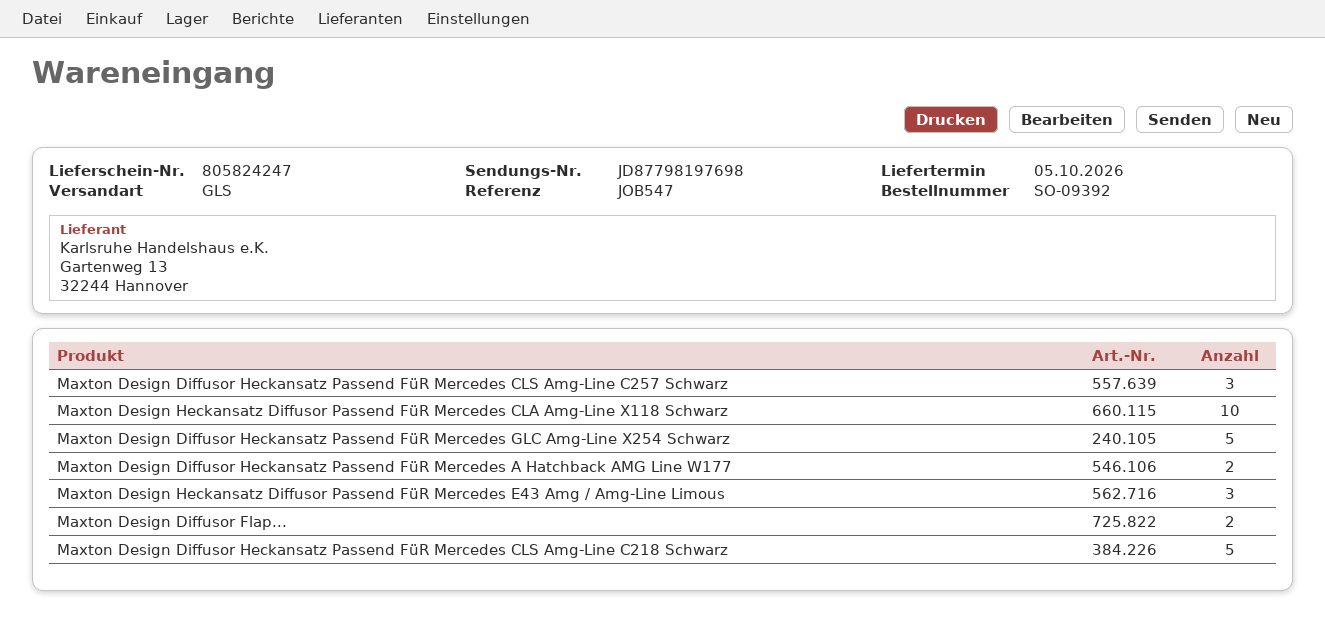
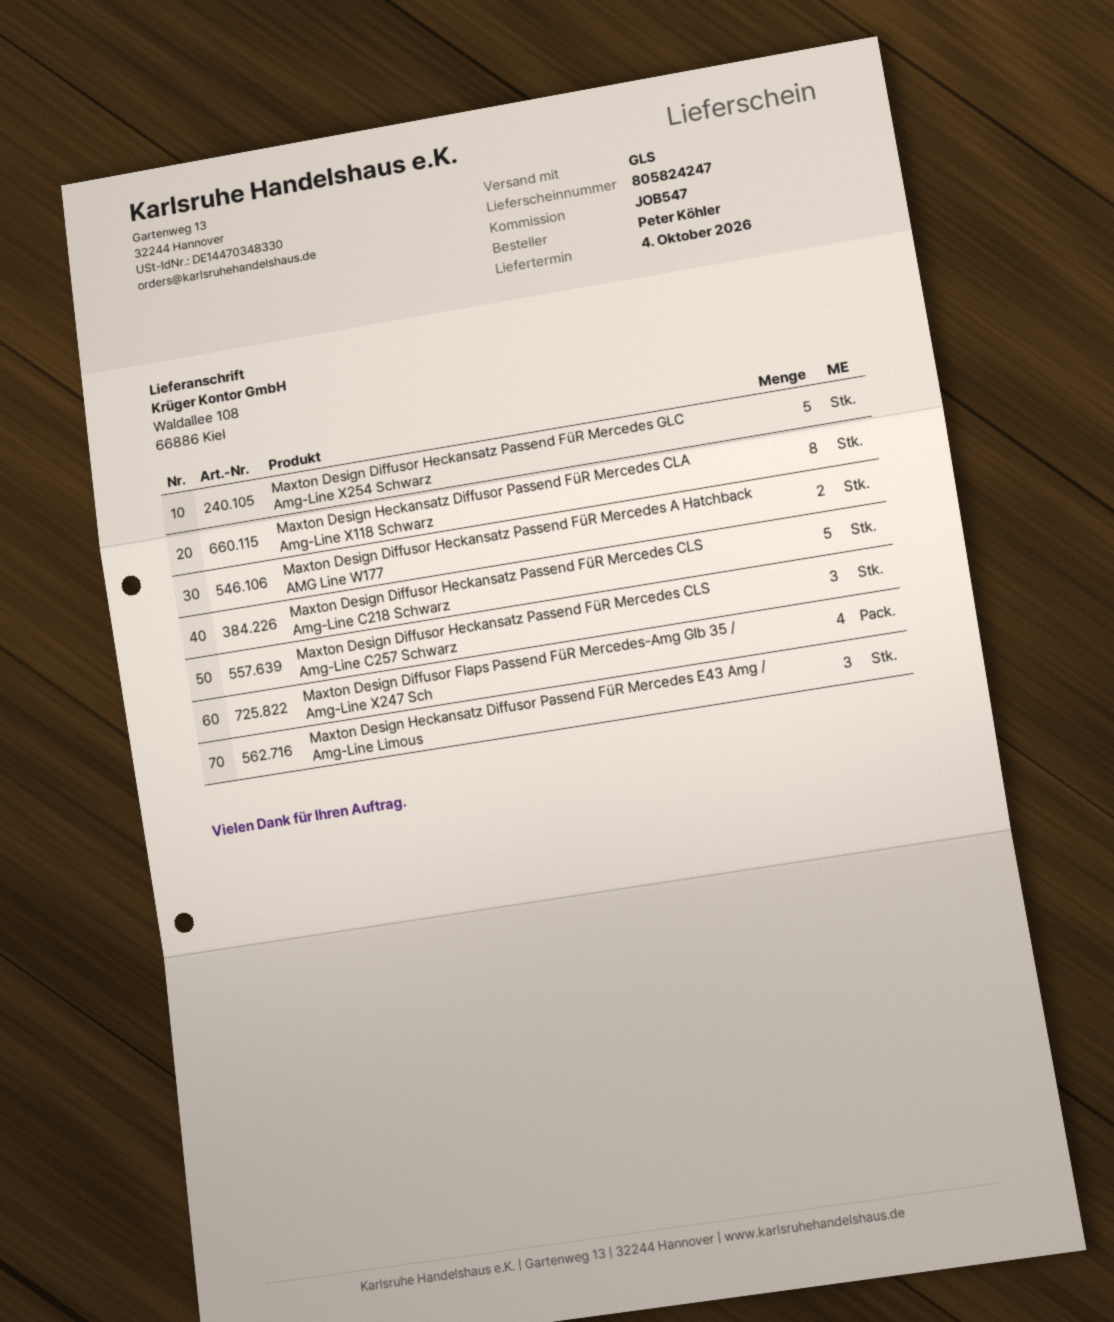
delivery date: 2026-10-05 -> 2026-10-04
Maxton Design Heckansatz Diffusor Passend FüR Mercedes CLA Amg-Line X118 Schwarz: 10 -> 8
Maxton Design Diffusor Flap...: 2 -> 4

